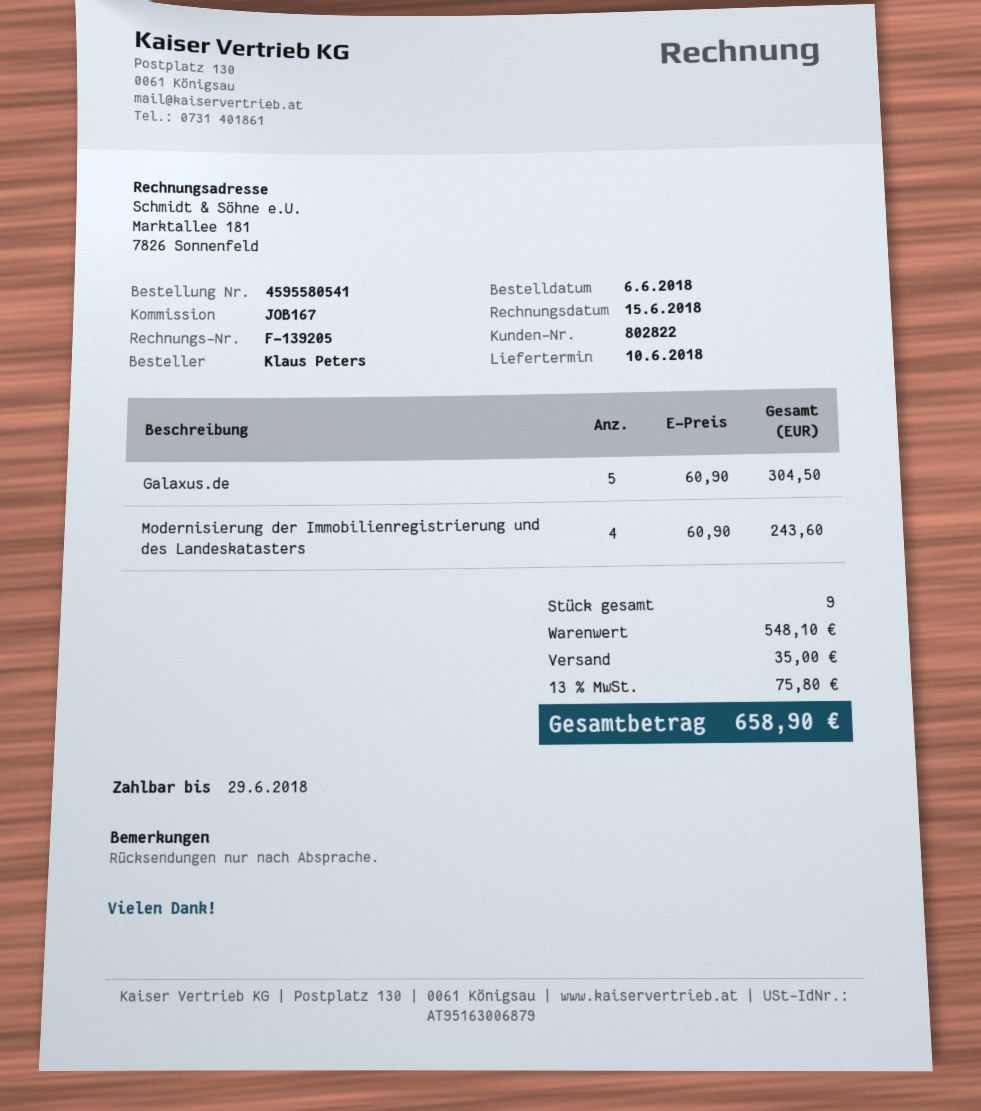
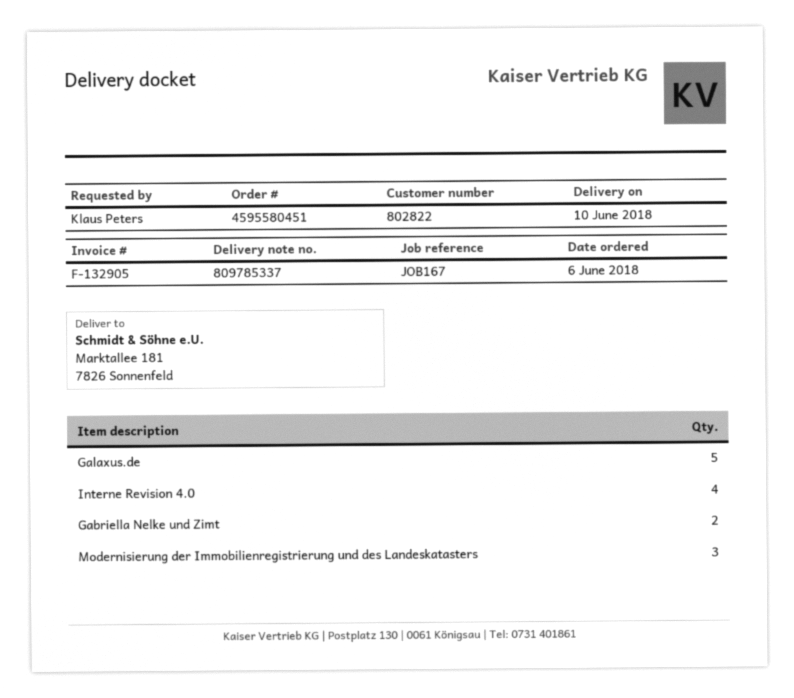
order number: 4595580541 -> 4595580451
invoice number: F-139205 -> F-132905
Modernisierung der Immobilienregistrierung und des Landeskatasters: 4 -> 3
Interne Revision 4.0: none -> 4
Gabriella Nelke und Zimt: none -> 2

